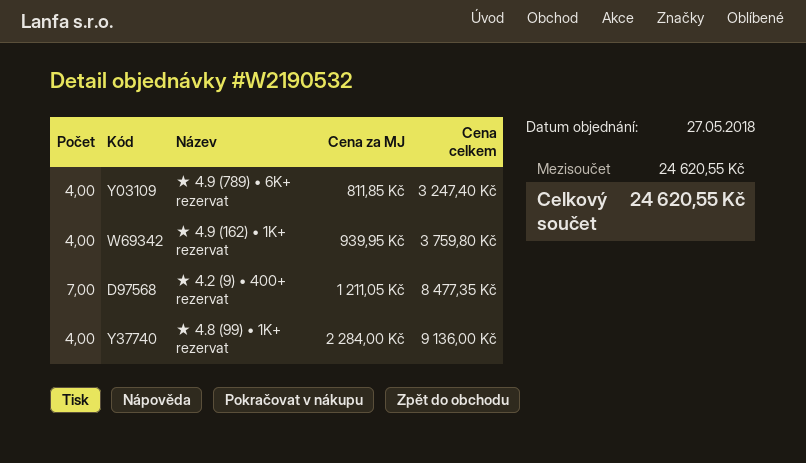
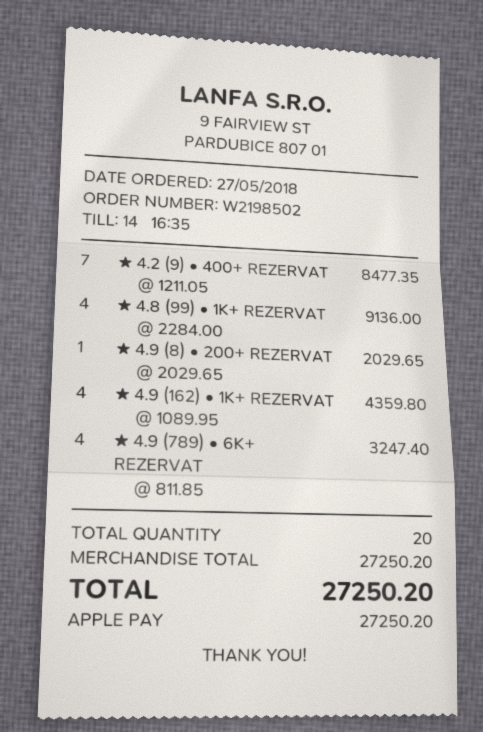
order number: W2190532 -> W2198502
★ 4.9 (162) • 1K+ rezervat: 4 x 939.95 = 3759.80 -> 4 x 1089.95 = 4359.80
★ 4.9 (8) • 200+ REZERVAT: none -> 1 x 2029.65 = 2029.65
subtotal: 24620.55 -> 27250.20
total: 24620.55 -> 27250.20

